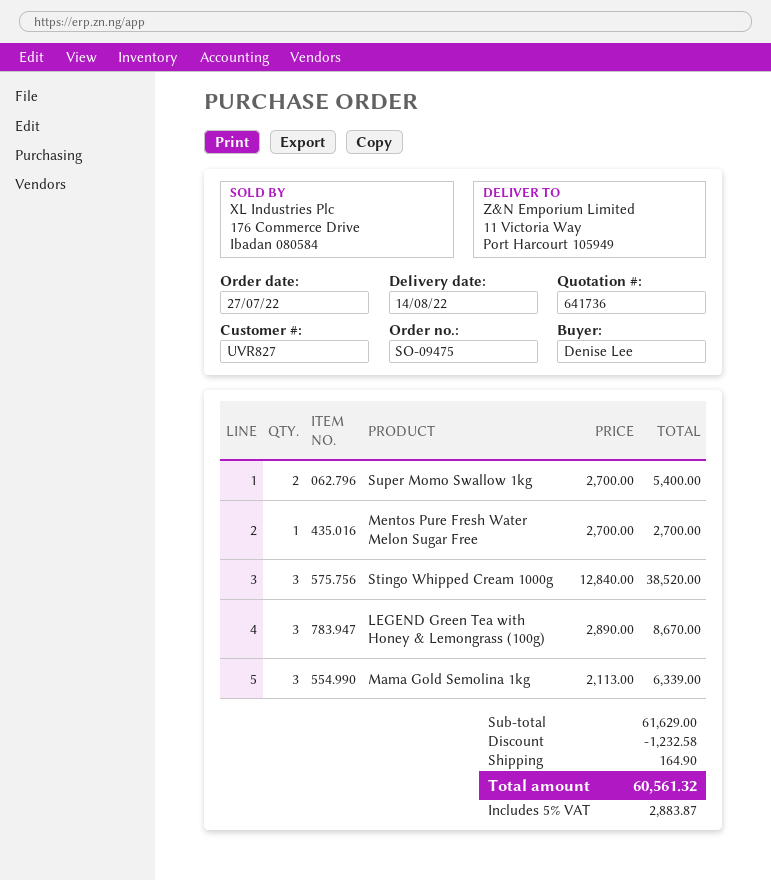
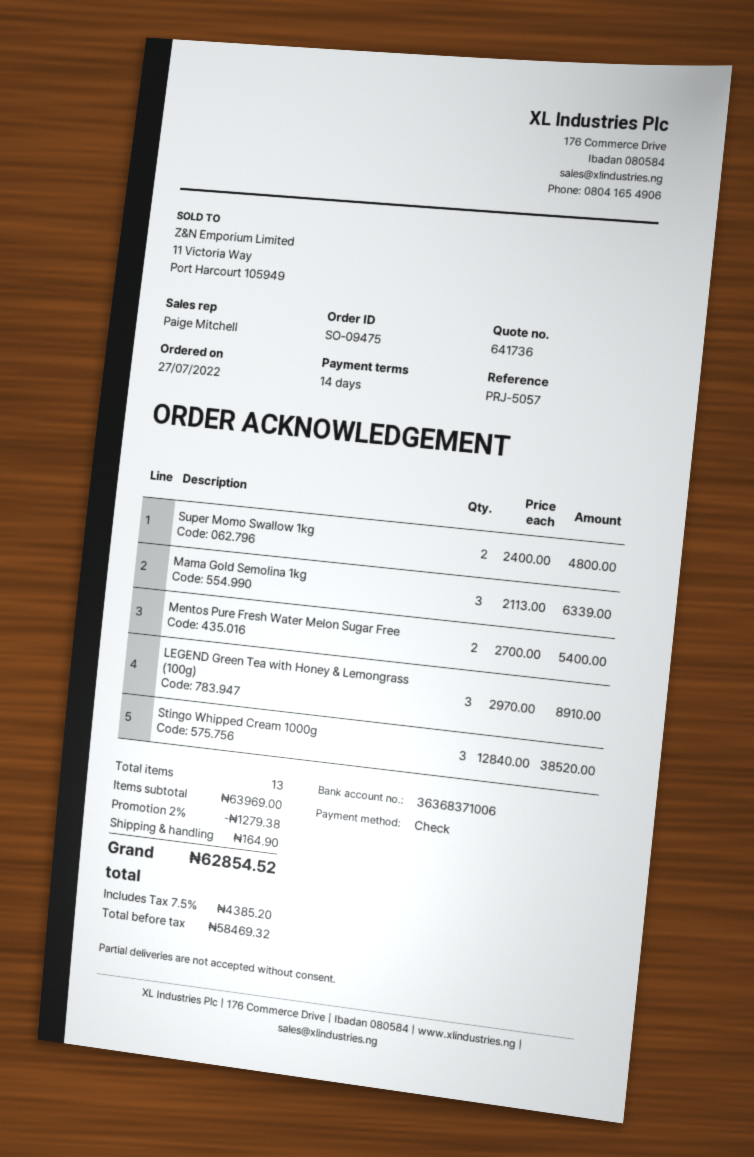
Super Momo Swallow 1kg: 2 x 2700.00 = 5400.00 -> 2 x 2400.00 = 4800.00
Mentos Pure Fresh Water Melon Sugar Free: 1 x 2700.00 = 2700.00 -> 2 x 2700.00 = 5400.00
LEGEND Green Tea with Honey & Lemongrass (100g): 3 x 2890.00 = 8670.00 -> 3 x 2970.00 = 8910.00
subtotal: 61629.00 -> 63969.00
discount: 1232.58 -> 1279.38
tax: 5% = 2883.87 -> 7.5% = 4385.20
total: 60561.32 -> 62854.52

